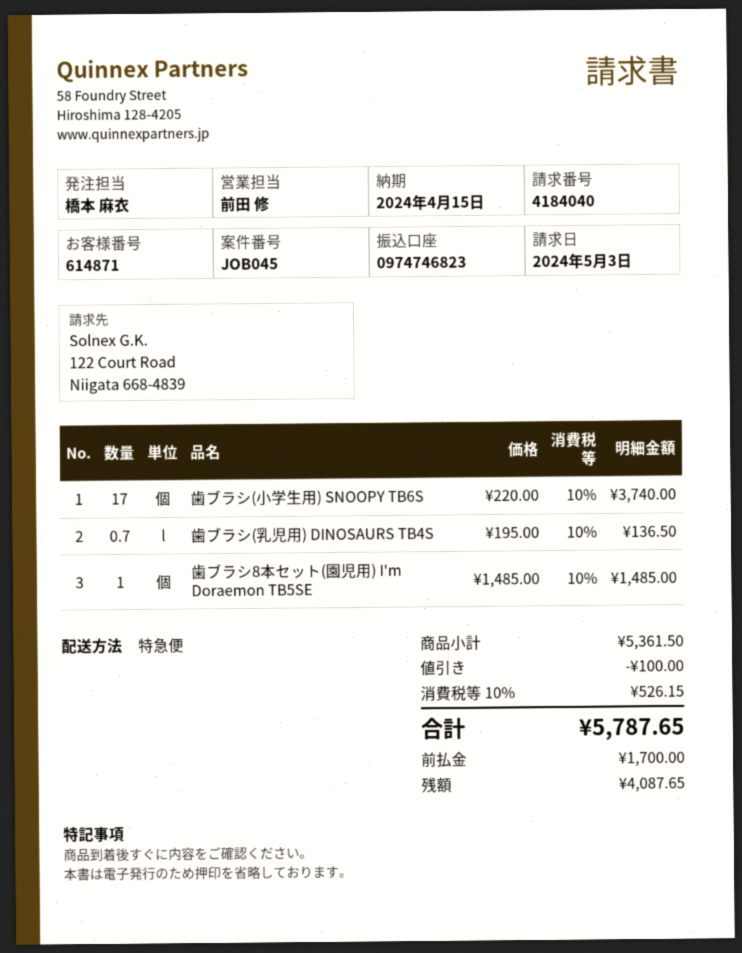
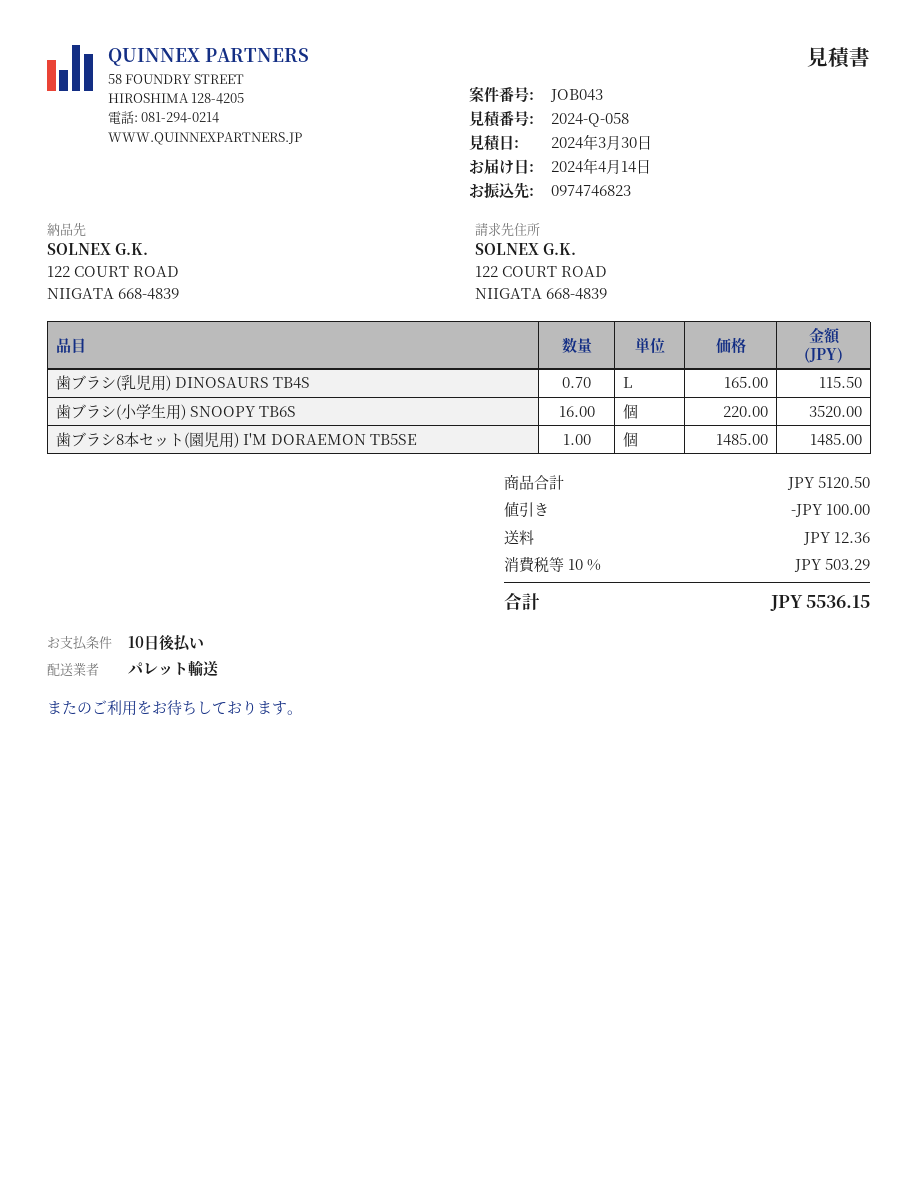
delivery date: 2024-04-15 -> 2024-04-14
reference: JOB045 -> JOB043
shipping method: express -> pallet freight
歯ブラシ(小学生用) SNOOPY TB6S: 17 x 220.00 = 3740.00 -> 16 x 220.00 = 3520.00
歯ブラシ(乳児用) DINOSAURS TB4S: 0.7 x 195.00 = 136.50 -> 0.7 x 165.00 = 115.50
subtotal: 5361.50 -> 5120.50
shipping: none -> 12.36
tax: 10% = 526.15 -> 10% = 503.29
total: 5787.65 -> 5536.15

